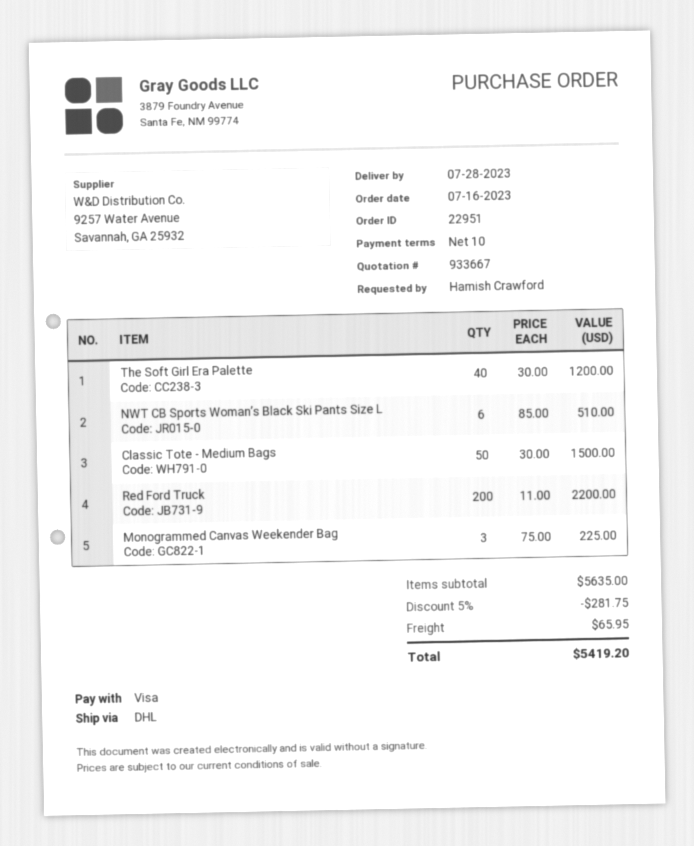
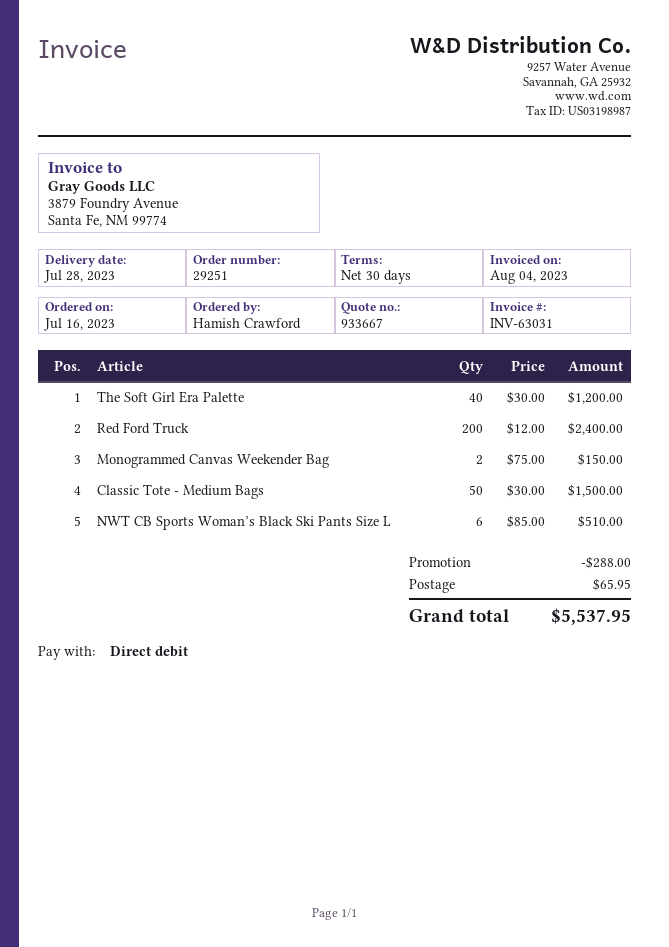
order number: 22951 -> 29251
payment terms: 10 days -> 30 days
payment method: Visa -> direct debit
Red Ford Truck: 200 x 11.00 = 2200.00 -> 200 x 12.00 = 2400.00
Monogrammed Canvas Weekender Bag: 3 x 75.00 = 225.00 -> 2 x 75.00 = 150.00
discount: 281.75 -> 288.00
total: 5419.20 -> 5537.95

